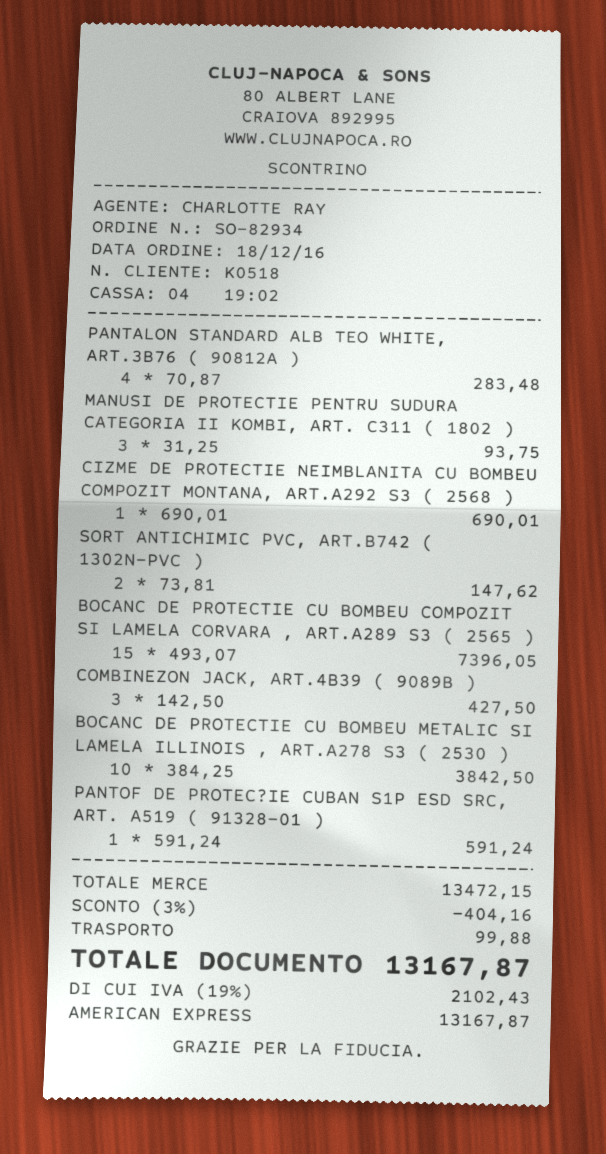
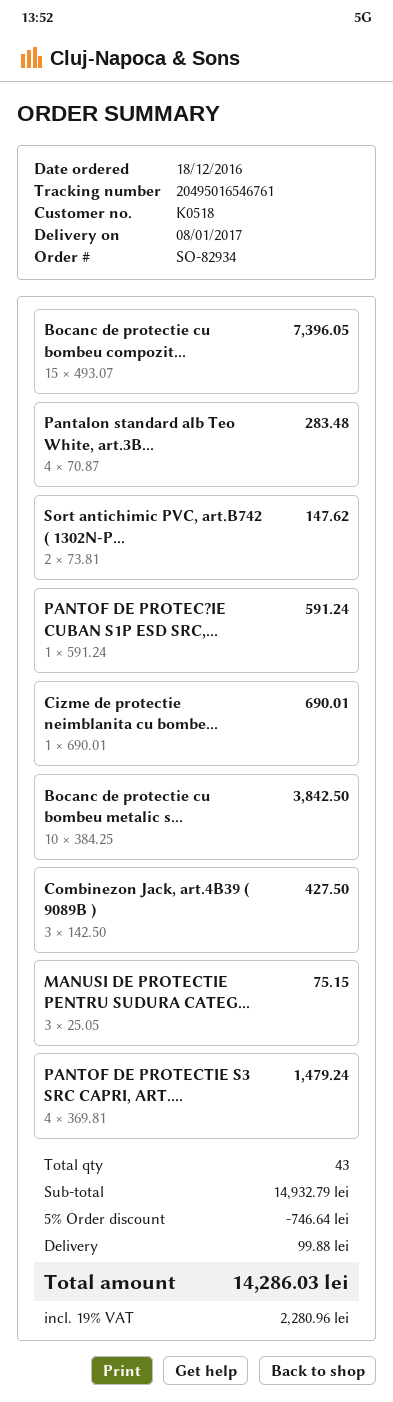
MANUSI DE PROTECTIE PENTRU SUDURA CATEGORIA II KOMBI, ART. C311 ( 1802 ): 3 x 31.25 = 93.75 -> 3 x 25.05 = 75.15
PANTOF DE PROTECTIE S3 SRC CAPRI, ART....: none -> 4 x 369.81 = 1479.24
subtotal: 13472.15 -> 14932.79
discount: 3% = 404.16 -> 5% = 746.64
tax: 19% = 2102.43 -> 19% = 2280.96
total: 13167.87 -> 14286.03

